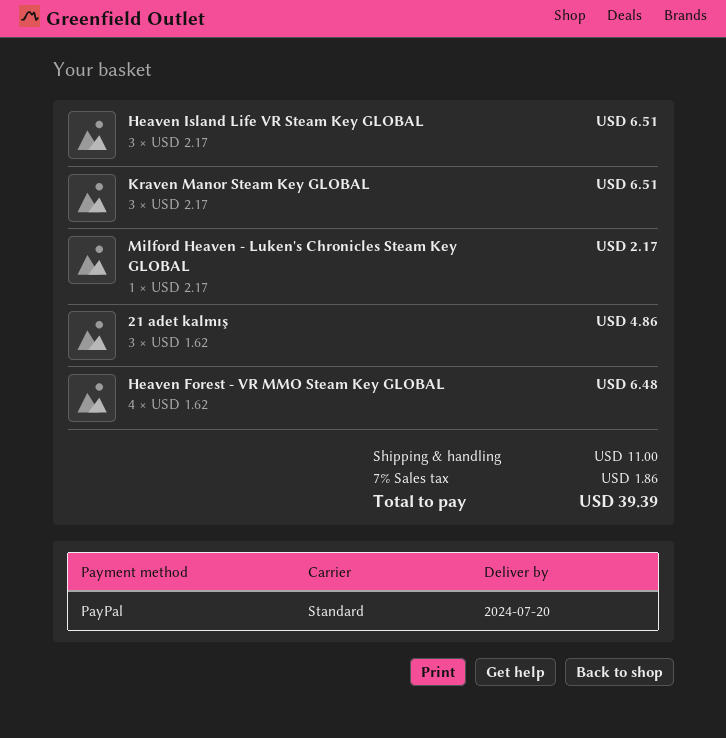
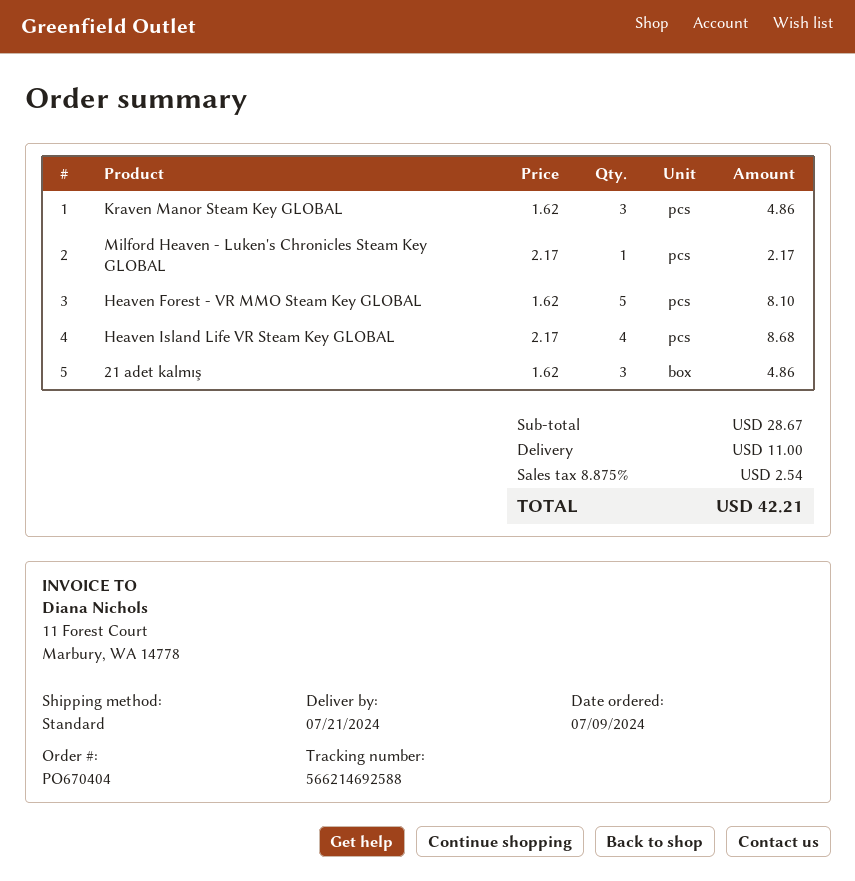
delivery date: 2024-07-20 -> 2024-07-21
Heaven Island Life VR Steam Key GLOBAL: 3 x 2.17 = 6.51 -> 4 x 2.17 = 8.68
Kraven Manor Steam Key GLOBAL: 3 x 2.17 = 6.51 -> 3 x 1.62 = 4.86
Heaven Forest - VR MMO Steam Key GLOBAL: 4 x 1.62 = 6.48 -> 5 x 1.62 = 8.10
tax: 7% = 1.86 -> 8.875% = 2.54
total: 39.39 -> 42.21

